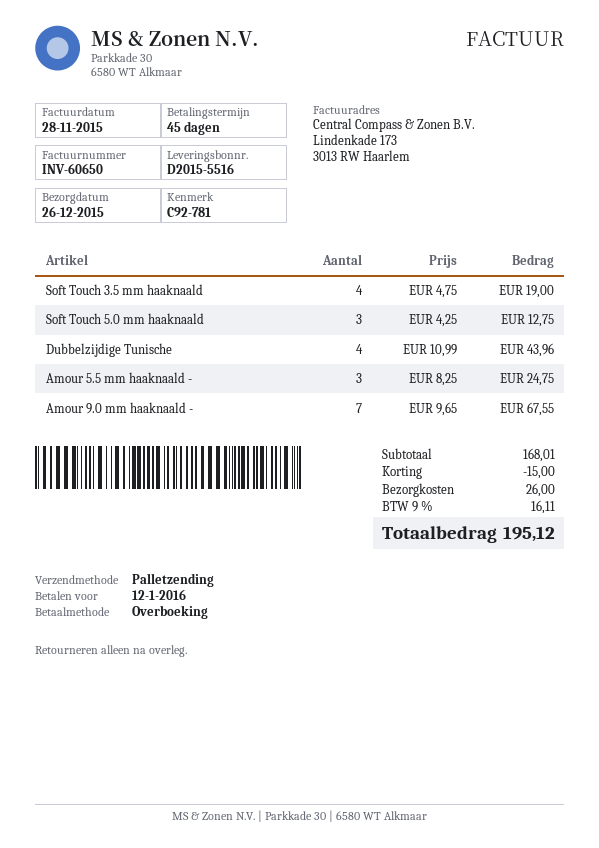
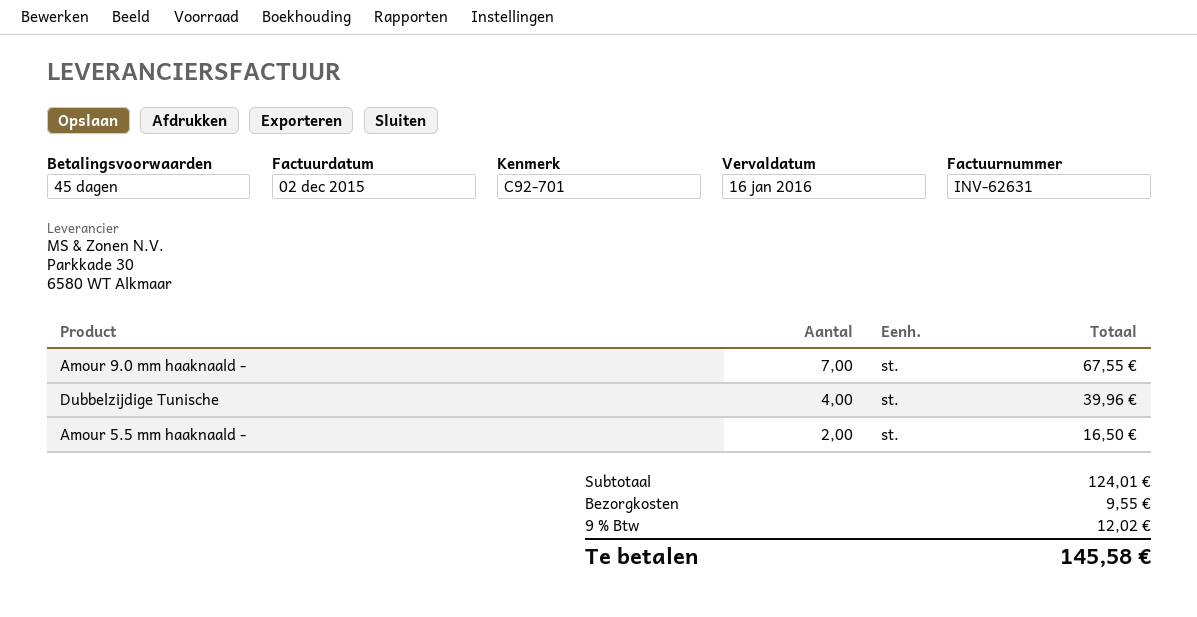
invoice number: INV-60650 -> INV-62631
invoice date: 2015-11-28 -> 2015-12-02
due date: 2016-01-12 -> 2016-01-16
reference: C92-781 -> C92-701
Soft Touch 3.5 mm haaknaald: 4 for 19.00 -> none
Soft Touch 5.0 mm haaknaald: 3 for 12.75 -> none
Dubbelzijdige Tunische: 4 for 43.96 -> 4 for 39.96
Amour 5.5 mm haaknaald -: 3 for 24.75 -> 2 for 16.50
subtotal: 168.01 -> 124.01
discount: 15.00 -> none
shipping: 26.00 -> 9.55
tax: 9% = 16.11 -> 9% = 12.02
total: 195.12 -> 145.58

